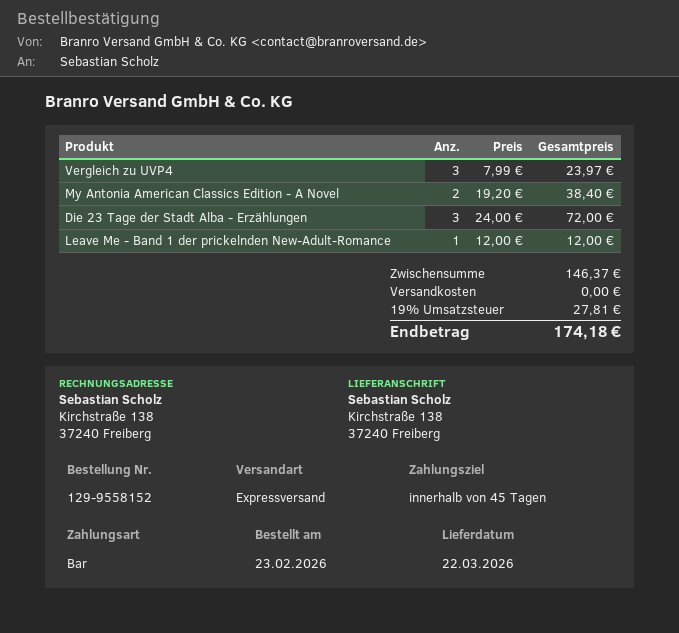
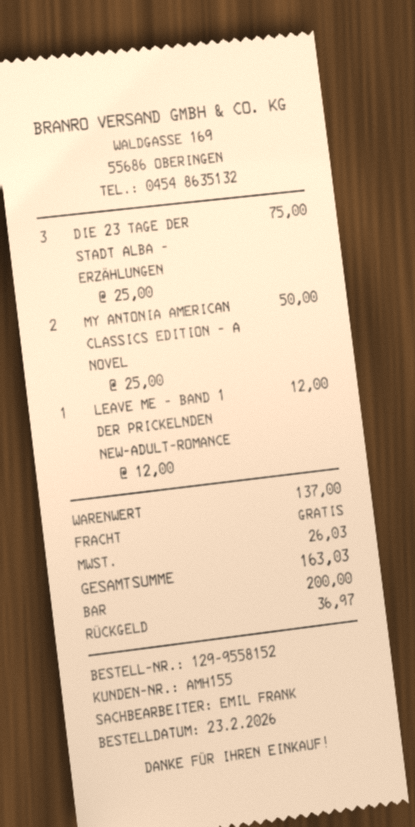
Vergleich zu UVP4: 3 x 7.99 = 23.97 -> none
My Antonia American Classics Edition - A Novel: 2 x 19.20 = 38.40 -> 2 x 25.00 = 50.00
Die 23 Tage der Stadt Alba - Erzählungen: 3 x 24.00 = 72.00 -> 3 x 25.00 = 75.00
subtotal: 146.37 -> 137.00
tax: 27.81 -> 26.03
total: 174.18 -> 163.03

